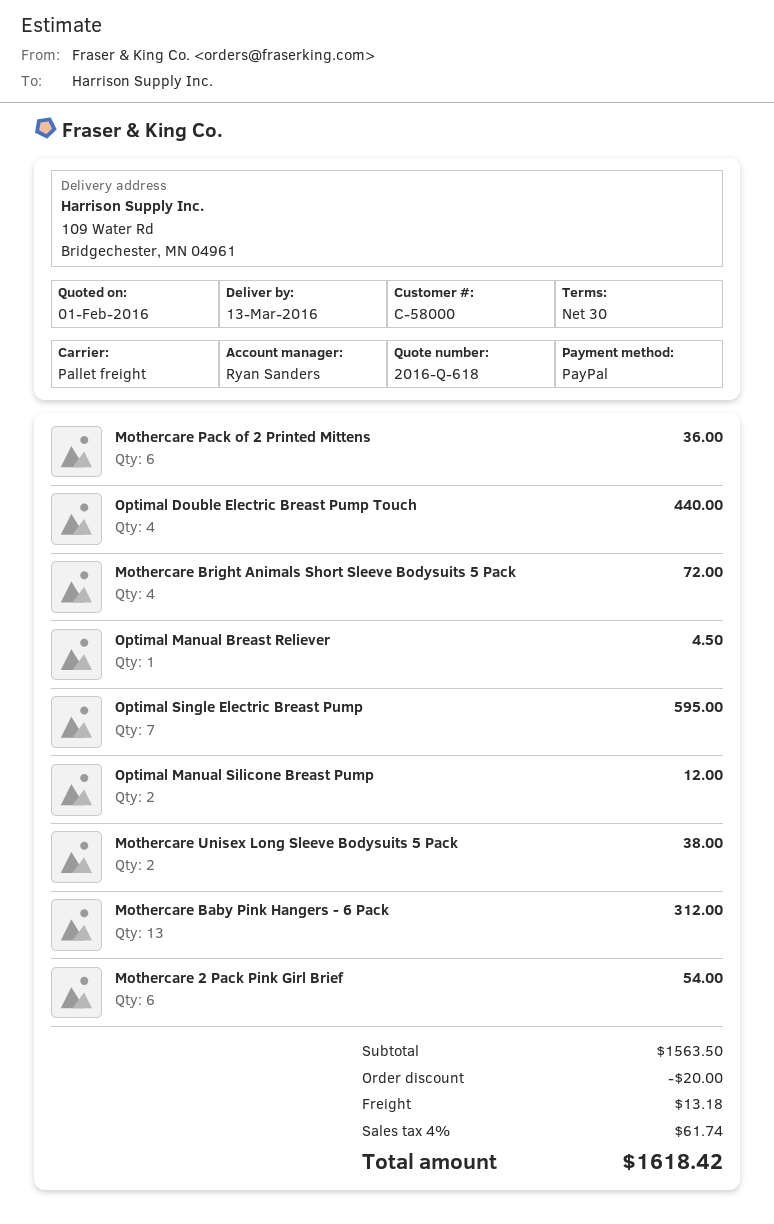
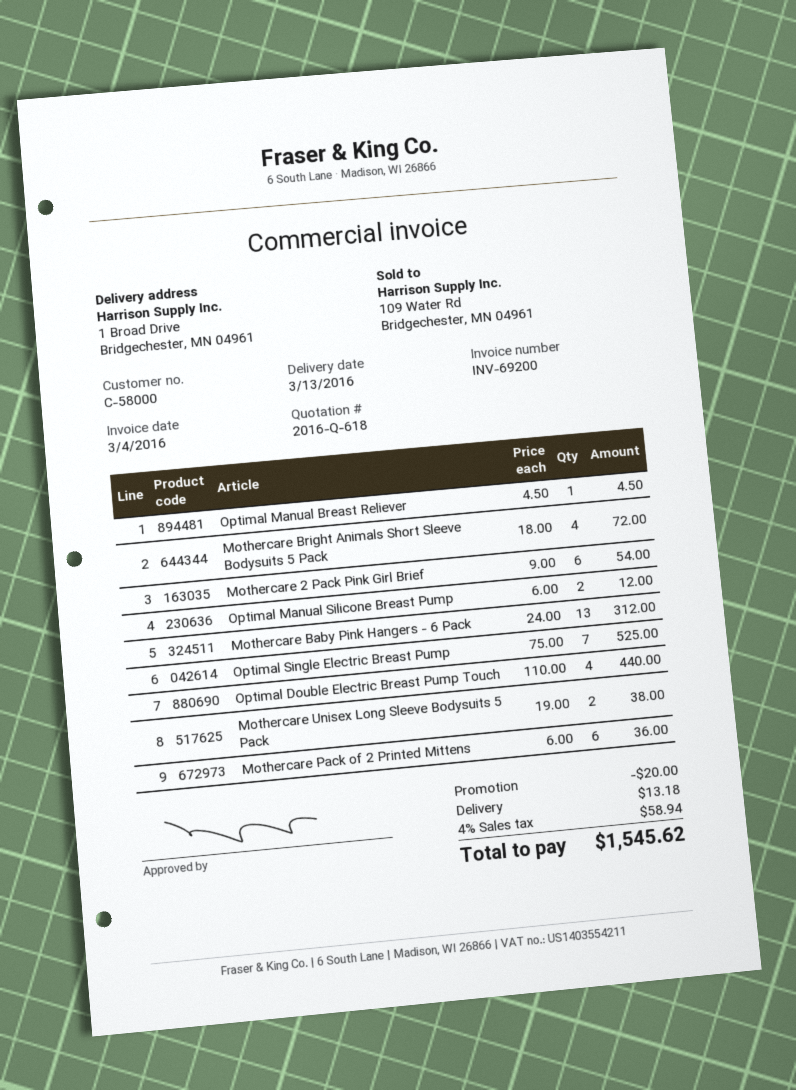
ship to: 109 Water Rd, Bridgechester, MN 04961 -> 1 Broad Drive, Bridgechester, MN 04961
Optimal Single Electric Breast Pump: 7 for 595.00 -> 7 for 525.00
tax: 4% = 61.74 -> 4% = 58.94
total: 1618.42 -> 1545.62

